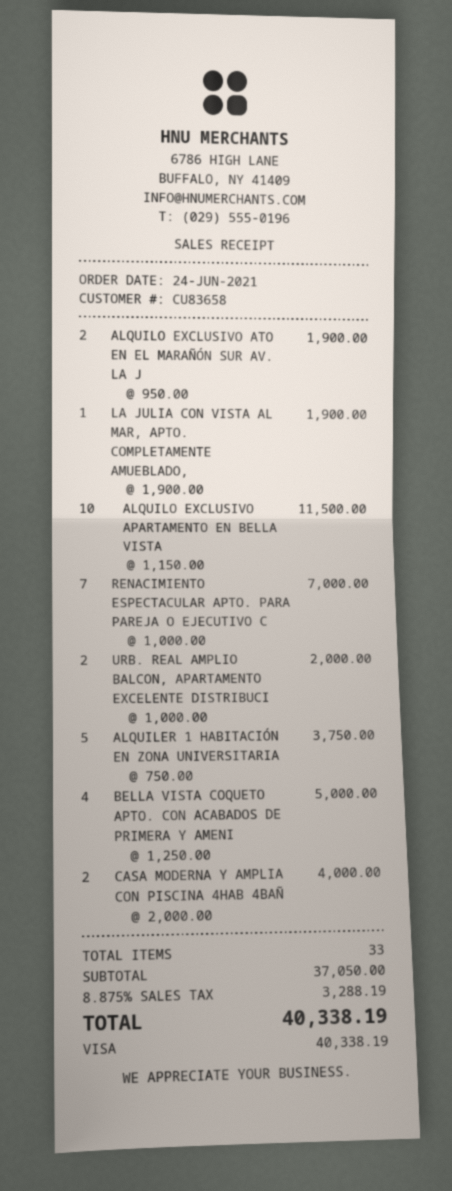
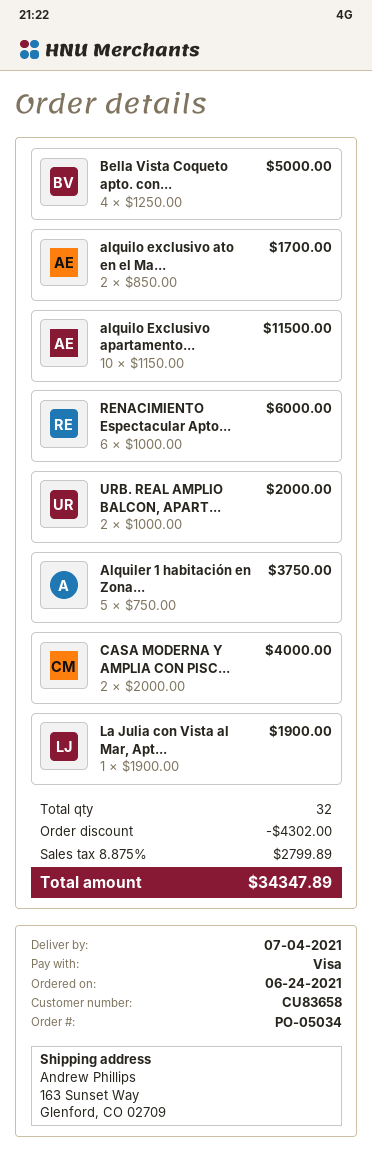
ALQUILO EXCLUSIVO ATO EN EL MARAÑÓN SUR AV. LA J: 2 x 950.00 = 1900.00 -> 2 x 850.00 = 1700.00
RENACIMIENTO ESPECTACULAR APTO. PARA PAREJA O EJECUTIVO C: 7 x 1000.00 = 7000.00 -> 6 x 1000.00 = 6000.00
total quantity: 33 -> 32
discount: none -> 4302.00
tax: 8.875% = 3288.19 -> 8.875% = 2799.89
total: 40338.19 -> 34347.89

